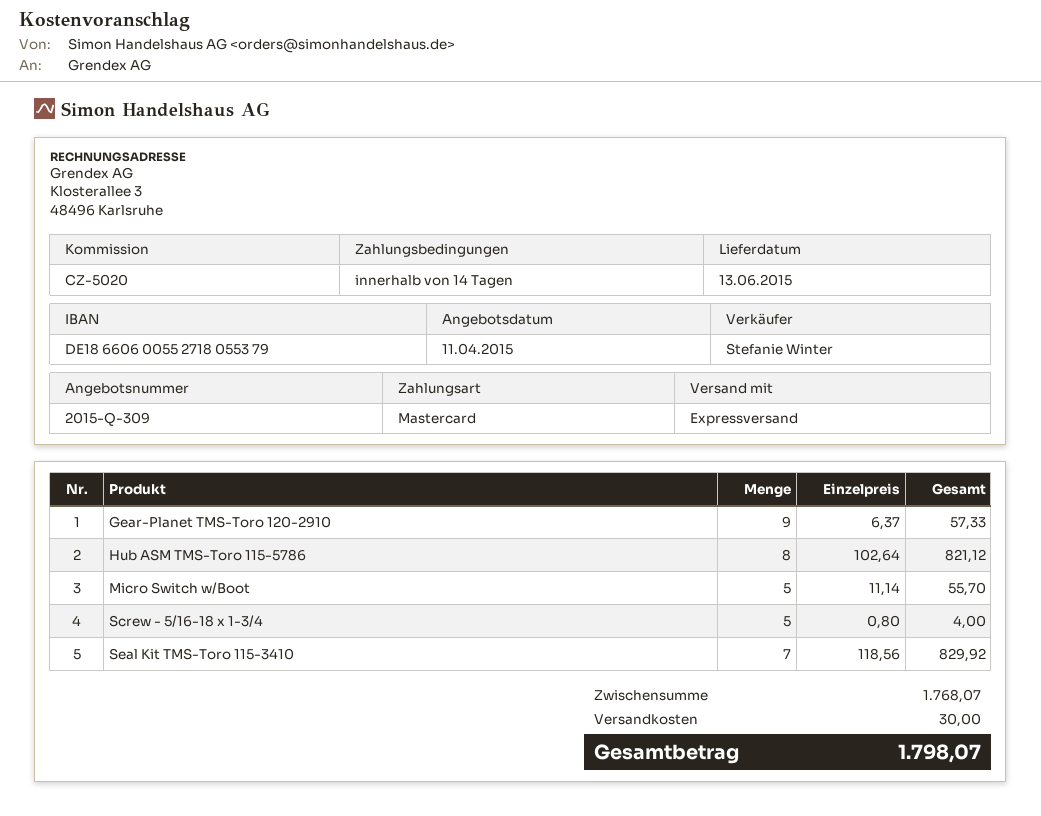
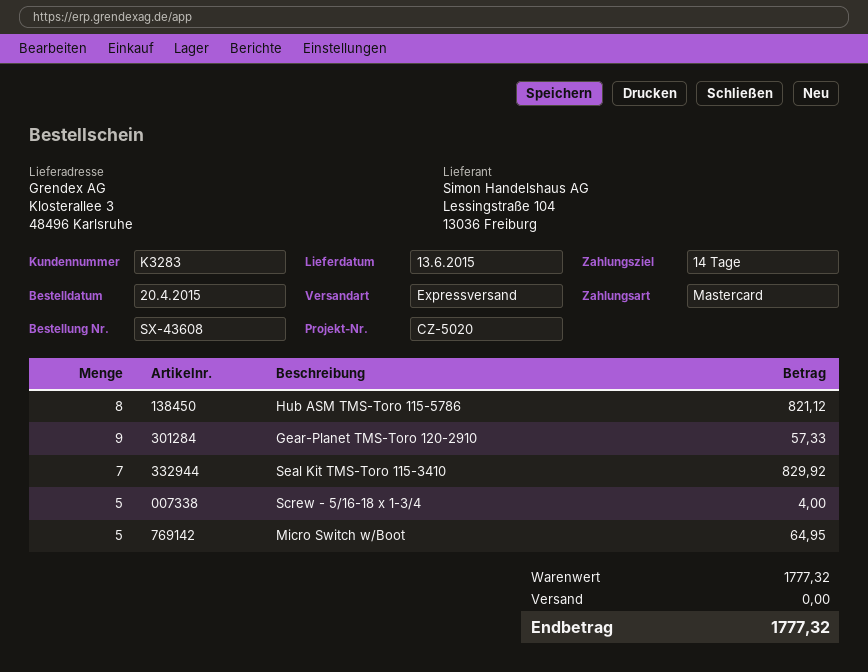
Micro Switch w/Boot: 5 for 55.70 -> 5 for 64.95
subtotal: 1768.07 -> 1777.32
shipping: 30.00 -> 0.00
total: 1798.07 -> 1777.32

